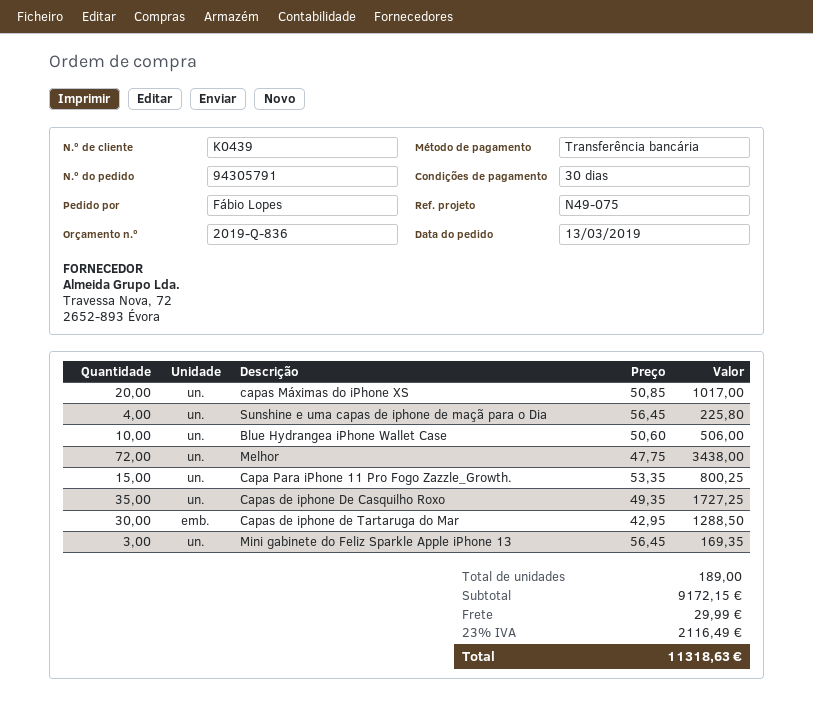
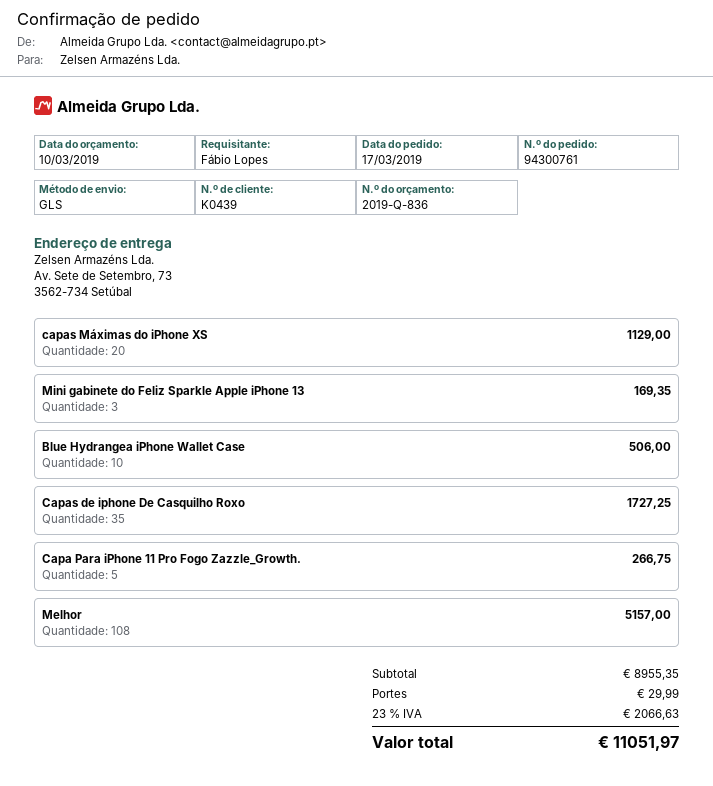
order number: 94305791 -> 94300761
order date: 2019-03-13 -> 2019-03-17
capas Máximas do iPhone XS: 20 for 1017.00 -> 20 for 1129.00
Sunshine e uma capas de iphone de maçã para o Dia: 4 for 225.80 -> none
Melhor: 72 for 3438.00 -> 108 for 5157.00
Capa Para iPhone 11 Pro Fogo Zazzle_Growth.: 15 for 800.25 -> 5 for 266.75
Capas de iphone de Tartaruga do Mar: 30 for 1288.50 -> none
subtotal: 9172.15 -> 8955.35
tax: 23% = 2116.49 -> 23% = 2066.63
total: 11318.63 -> 11051.97

